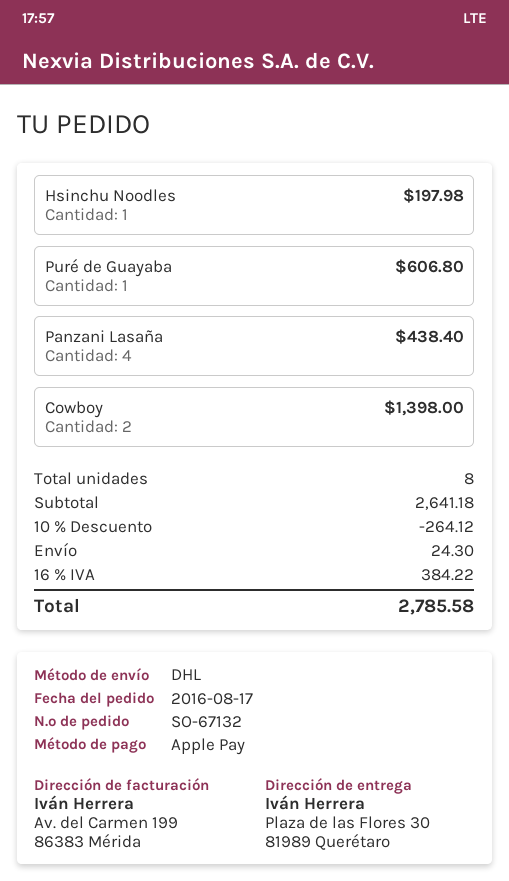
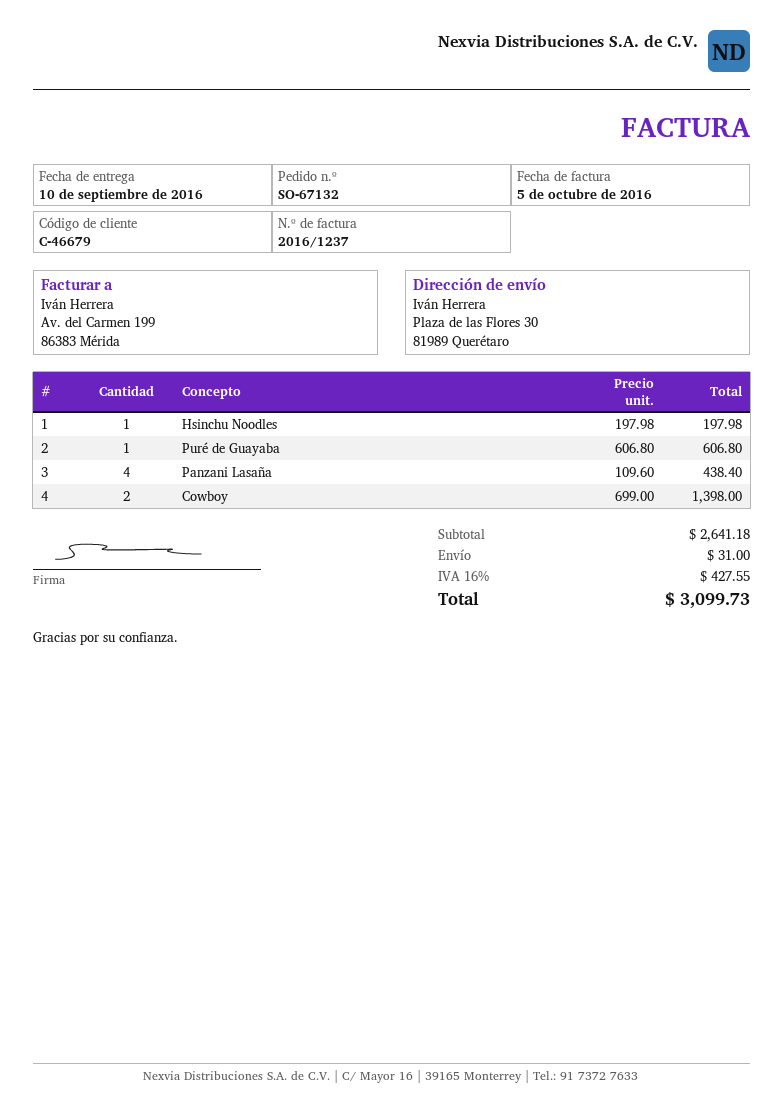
discount: 10% = 264.12 -> none
shipping: 24.30 -> 31.00
tax: 16% = 384.22 -> 16% = 427.55
total: 2785.58 -> 3099.73

